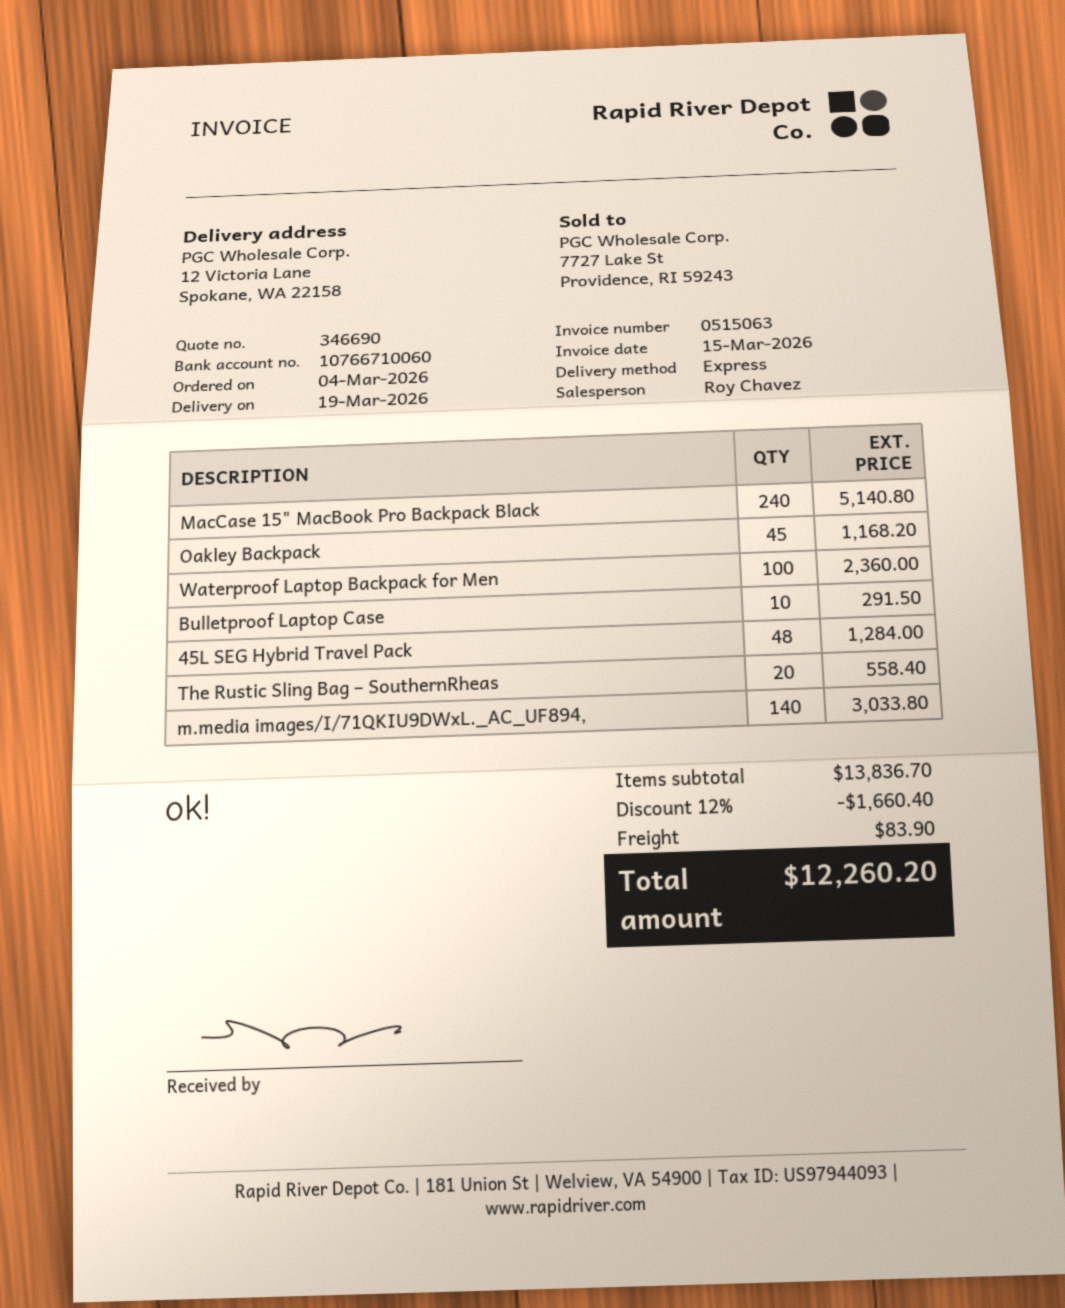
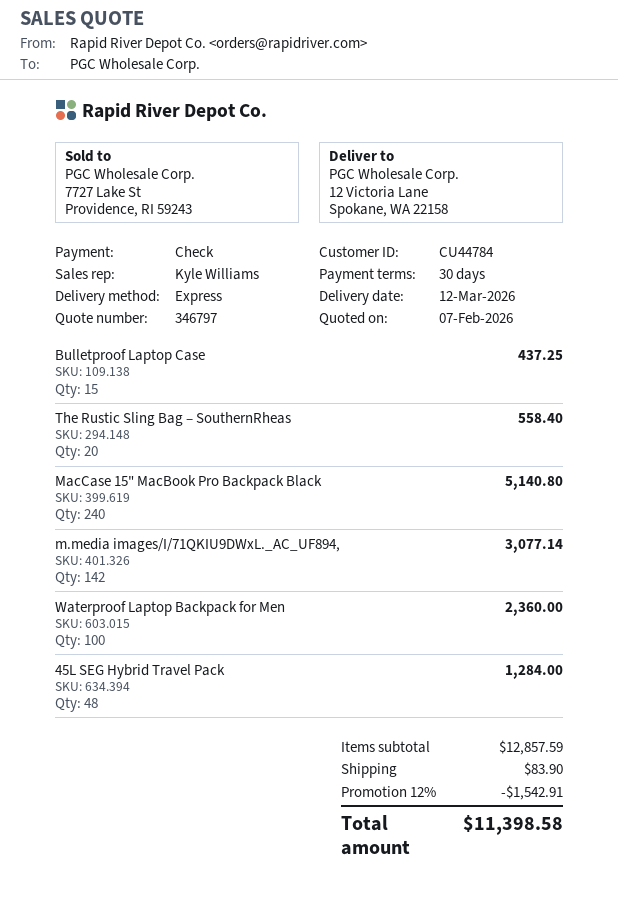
quote number: 346690 -> 346797
delivery date: 2026-03-19 -> 2026-03-12
sales rep: Roy Chavez -> Kyle Williams
Oakley Backpack: 45 for 1168.20 -> none
Bulletproof Laptop Case: 10 for 291.50 -> 15 for 437.25
m.media images/I/71QKIU9DWxL._AC_UF894,: 140 for 3033.80 -> 142 for 3077.14
subtotal: 13836.70 -> 12857.59
discount: 12% = 1660.40 -> 12% = 1542.91
total: 12260.20 -> 11398.58

